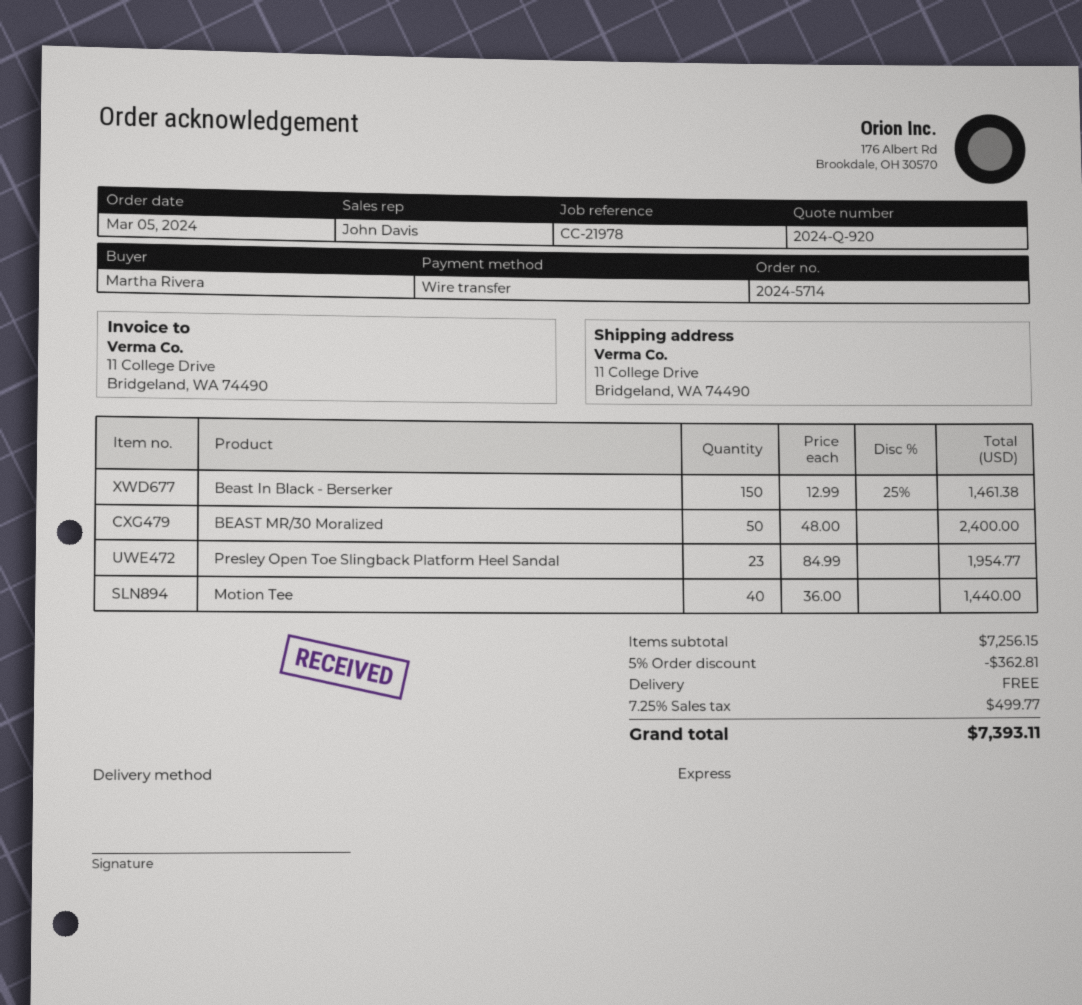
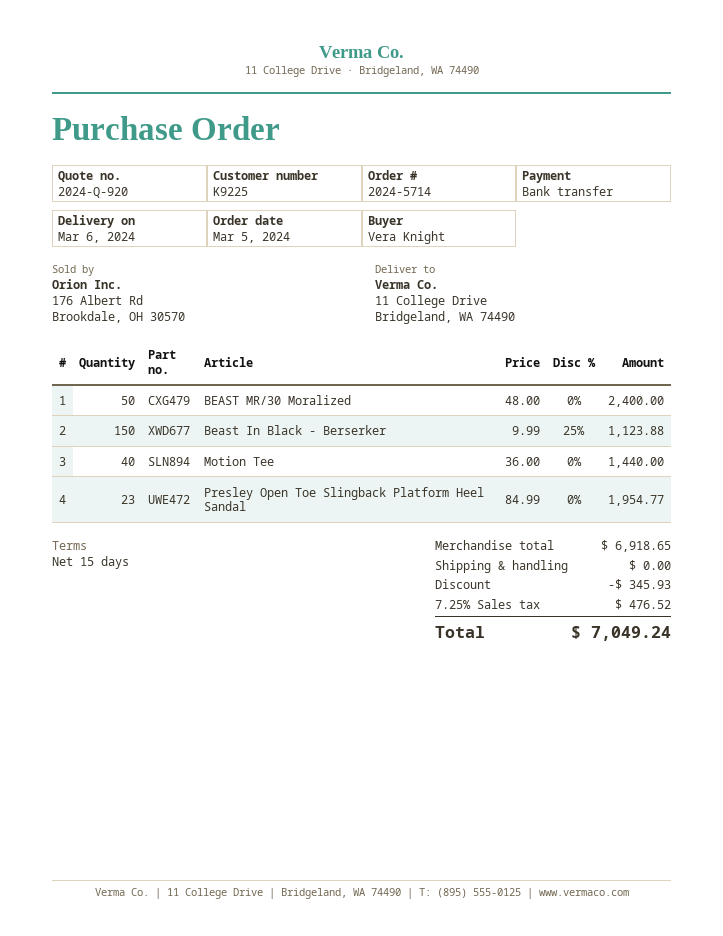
ordered by: Martha Rivera -> Vera Knight
Beast In Black - Berserker: 150 x 12.99 - 25% = 1461.38 -> 150 x 9.99 - 25% = 1123.88
subtotal: 7256.15 -> 6918.65
discount: 362.81 -> 345.93
tax: 7.25% = 499.77 -> 7.25% = 476.52
total: 7393.11 -> 7049.24

